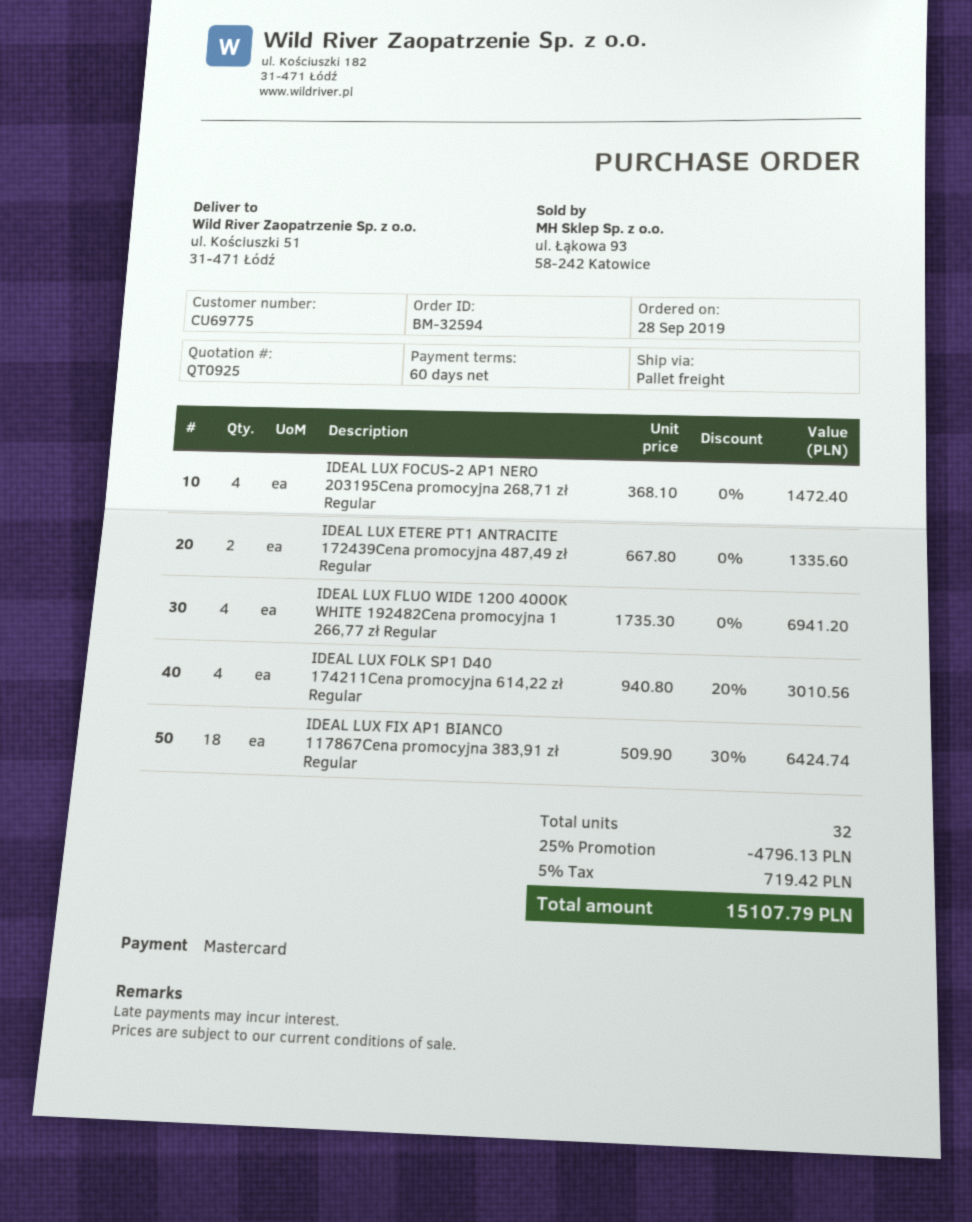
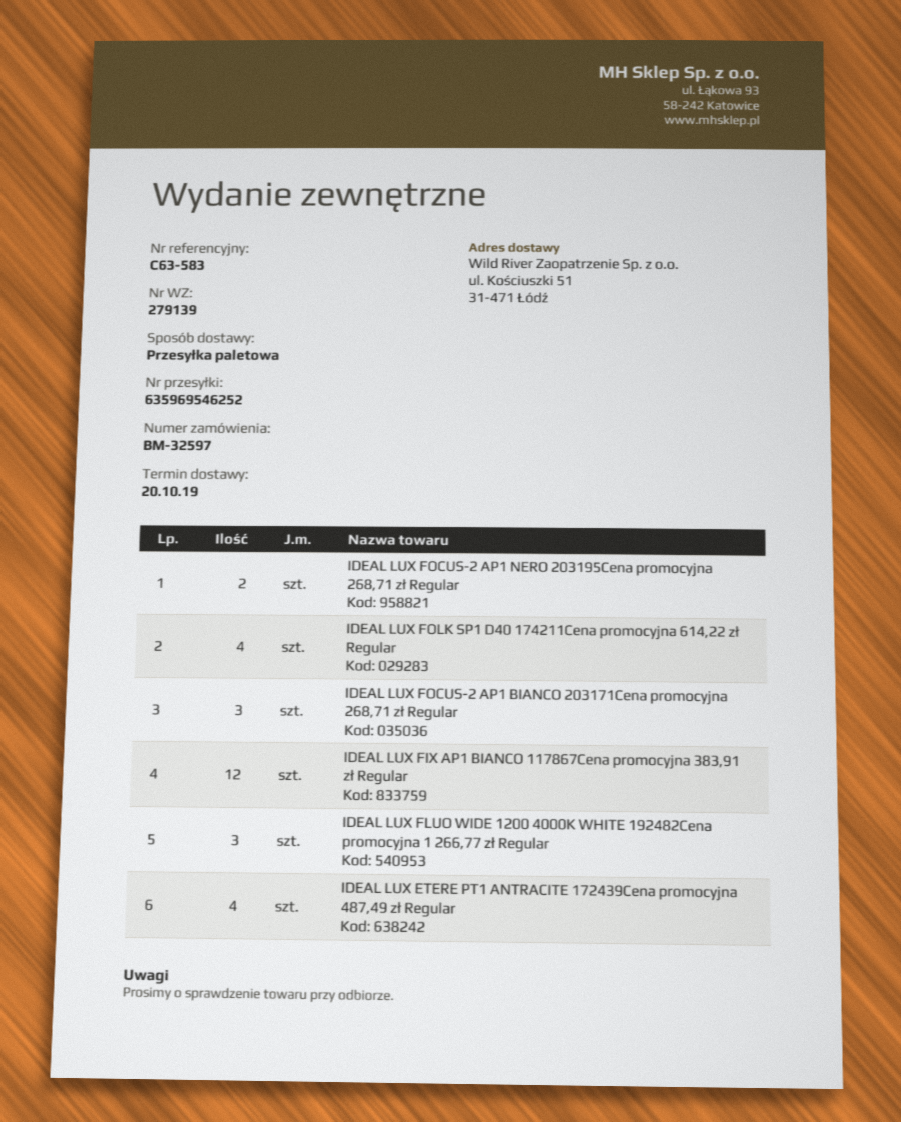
order number: BM-32594 -> BM-32597
IDEAL LUX FOCUS-2 AP1 NERO 203195Cena promocyjna 268,71 zł Regular: 4 -> 2
IDEAL LUX ETERE PT1 ANTRACITE 172439Cena promocyjna 487,49 zł Regular: 2 -> 4
IDEAL LUX FLUO WIDE 1200 4000K WHITE 192482Cena promocyjna 1 266,77 zł Regular: 4 -> 3
IDEAL LUX FIX AP1 BIANCO 117867Cena promocyjna 383,91 zł Regular: 18 -> 12
IDEAL LUX FOCUS-2 AP1 BIANCO 203171Cena promocyjna 268,71 zł Regular: none -> 3

